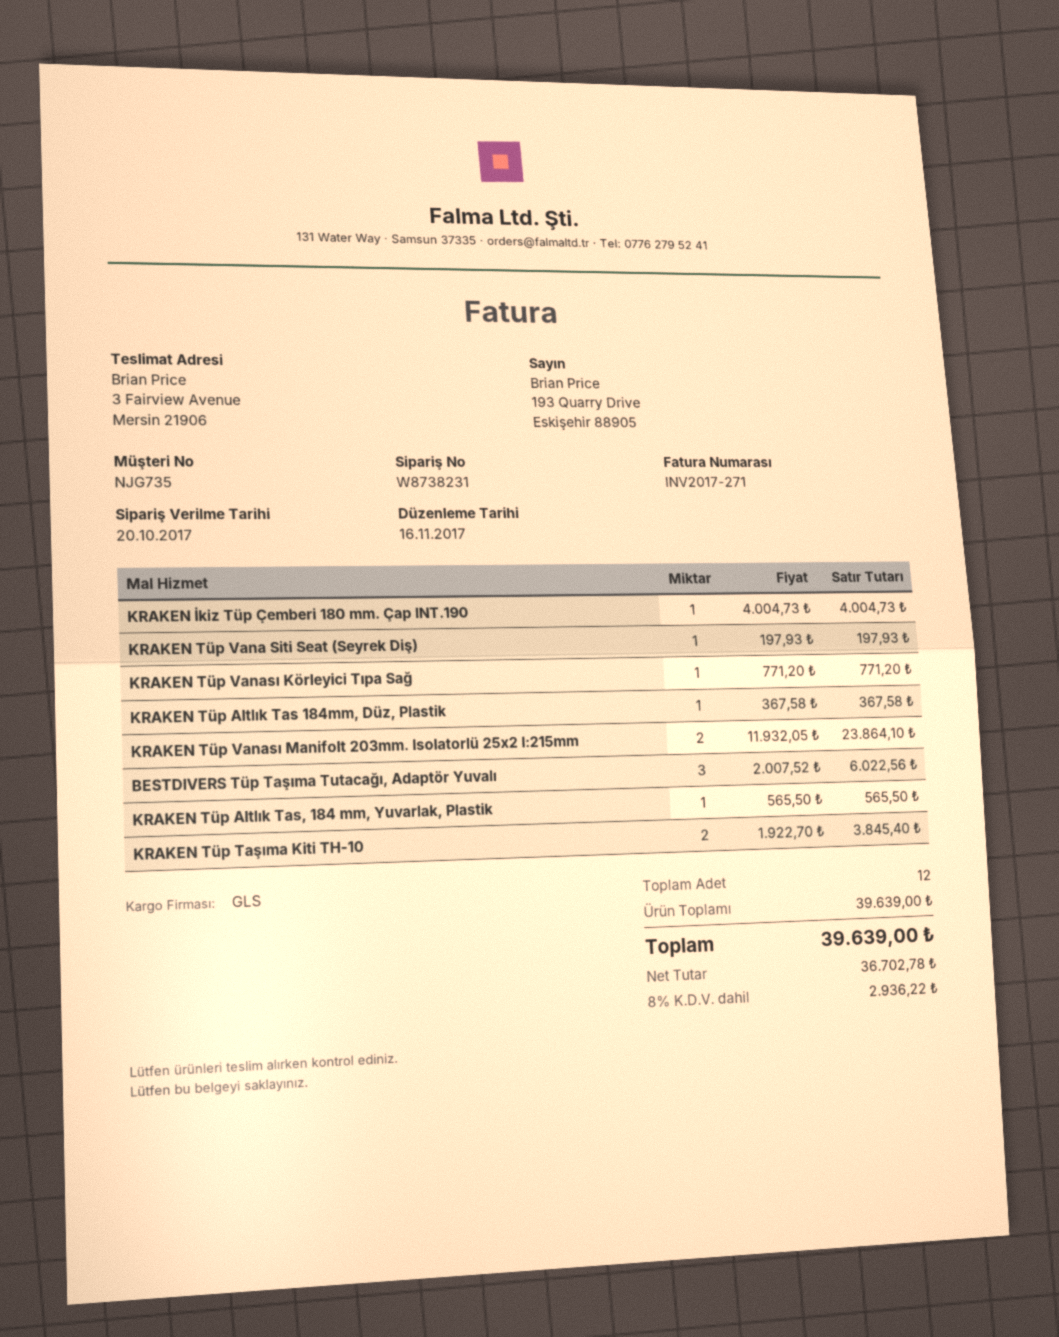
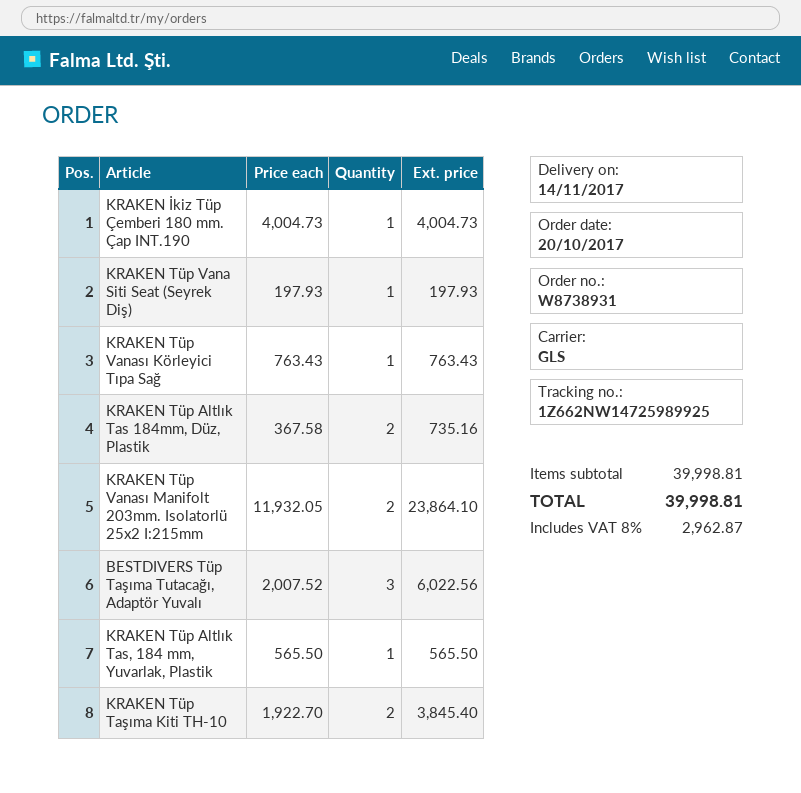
order number: W8738231 -> W8738931
KRAKEN Tüp Vanası Körleyici Tıpa Sağ: 1 x 771.20 = 771.20 -> 1 x 763.43 = 763.43
KRAKEN Tüp Altlık Tas 184mm, Düz, Plastik: 1 x 367.58 = 367.58 -> 2 x 367.58 = 735.16
subtotal: 39639.00 -> 39998.81
tax: 8% = 2936.22 -> 8% = 2962.87
total: 39639.00 -> 39998.81

